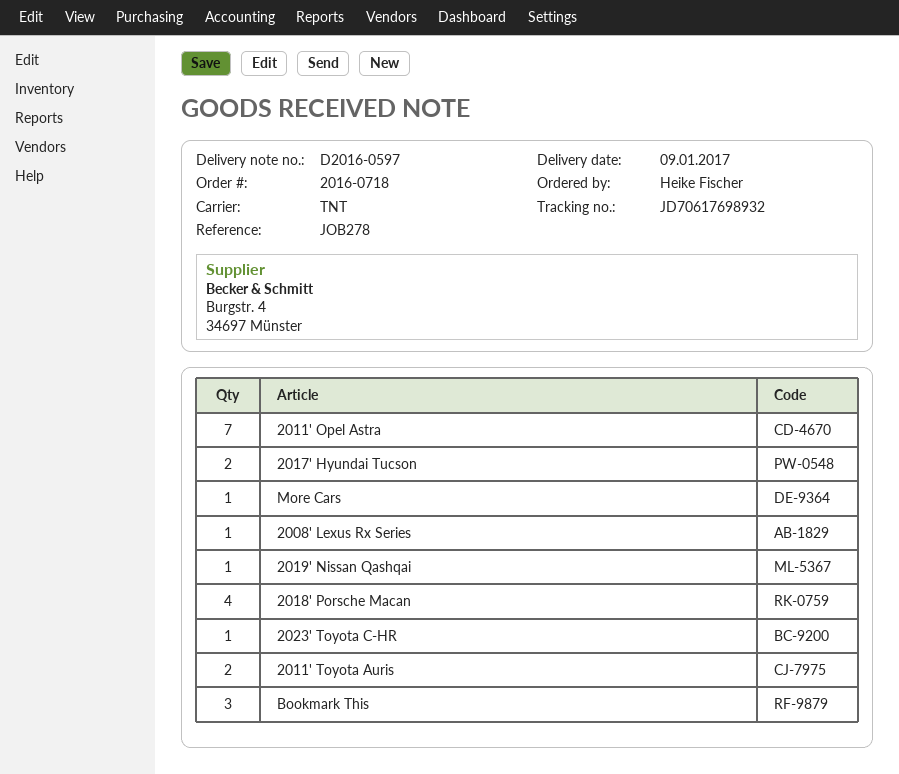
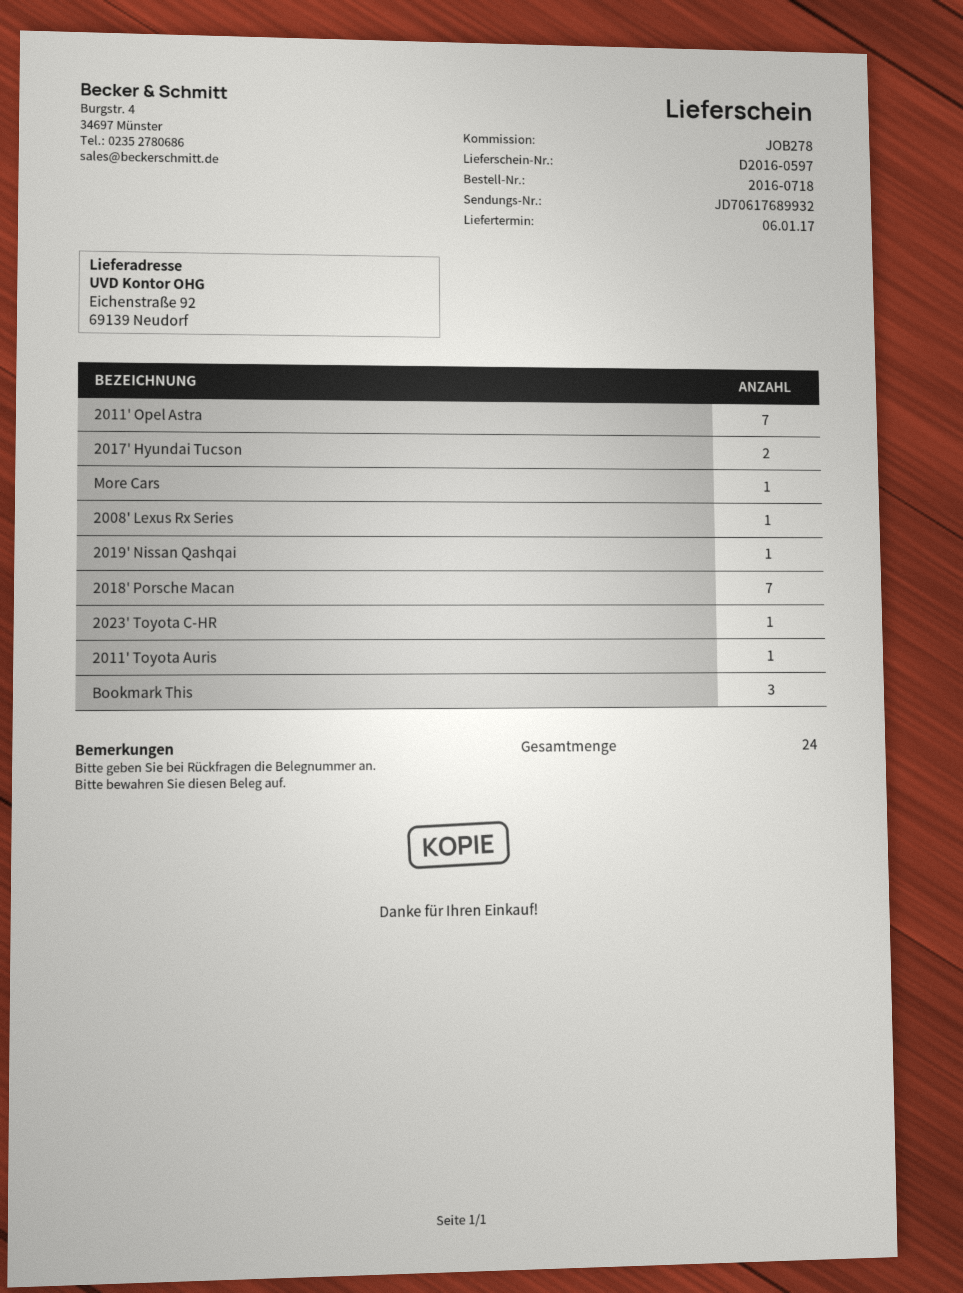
delivery date: 2017-01-09 -> 2017-01-06
tracking number: JD70617698932 -> JD70617689932
2018' Porsche Macan: 4 -> 7
2011' Toyota Auris: 2 -> 1

